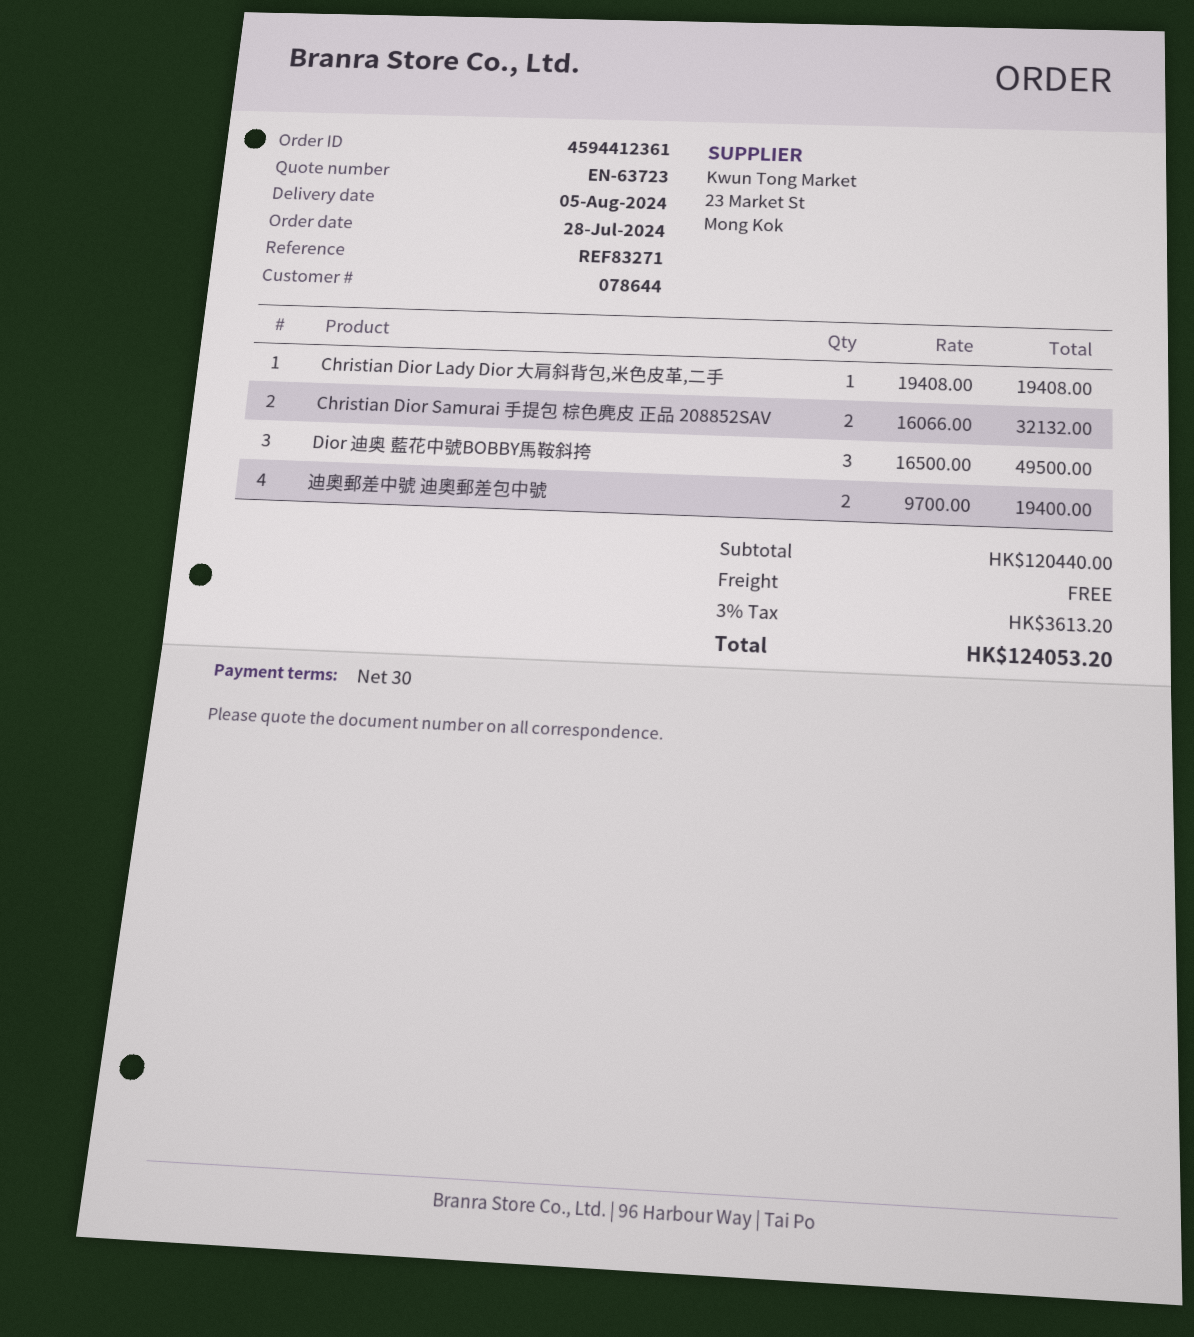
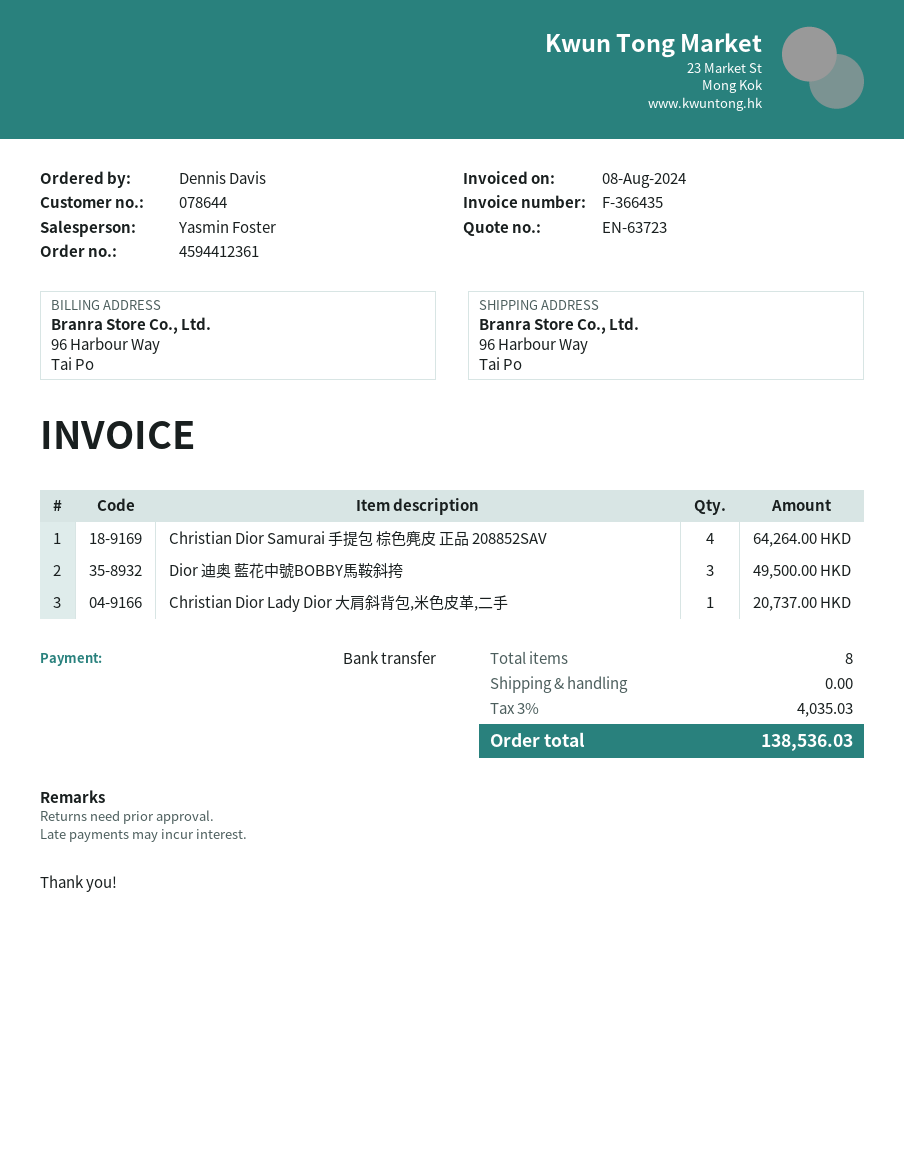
Christian Dior Lady Dior 大肩斜背包,米色皮革,二手: 1 for 19408.00 -> 1 for 20737.00
Christian Dior Samurai 手提包 棕色麂皮 正品 208852SAV: 2 for 32132.00 -> 4 for 64264.00
迪奧郵差中號 迪奧郵差包中號: 2 for 19400.00 -> none
tax: 3% = 3613.20 -> 3% = 4035.03
total: 124053.20 -> 138536.03

